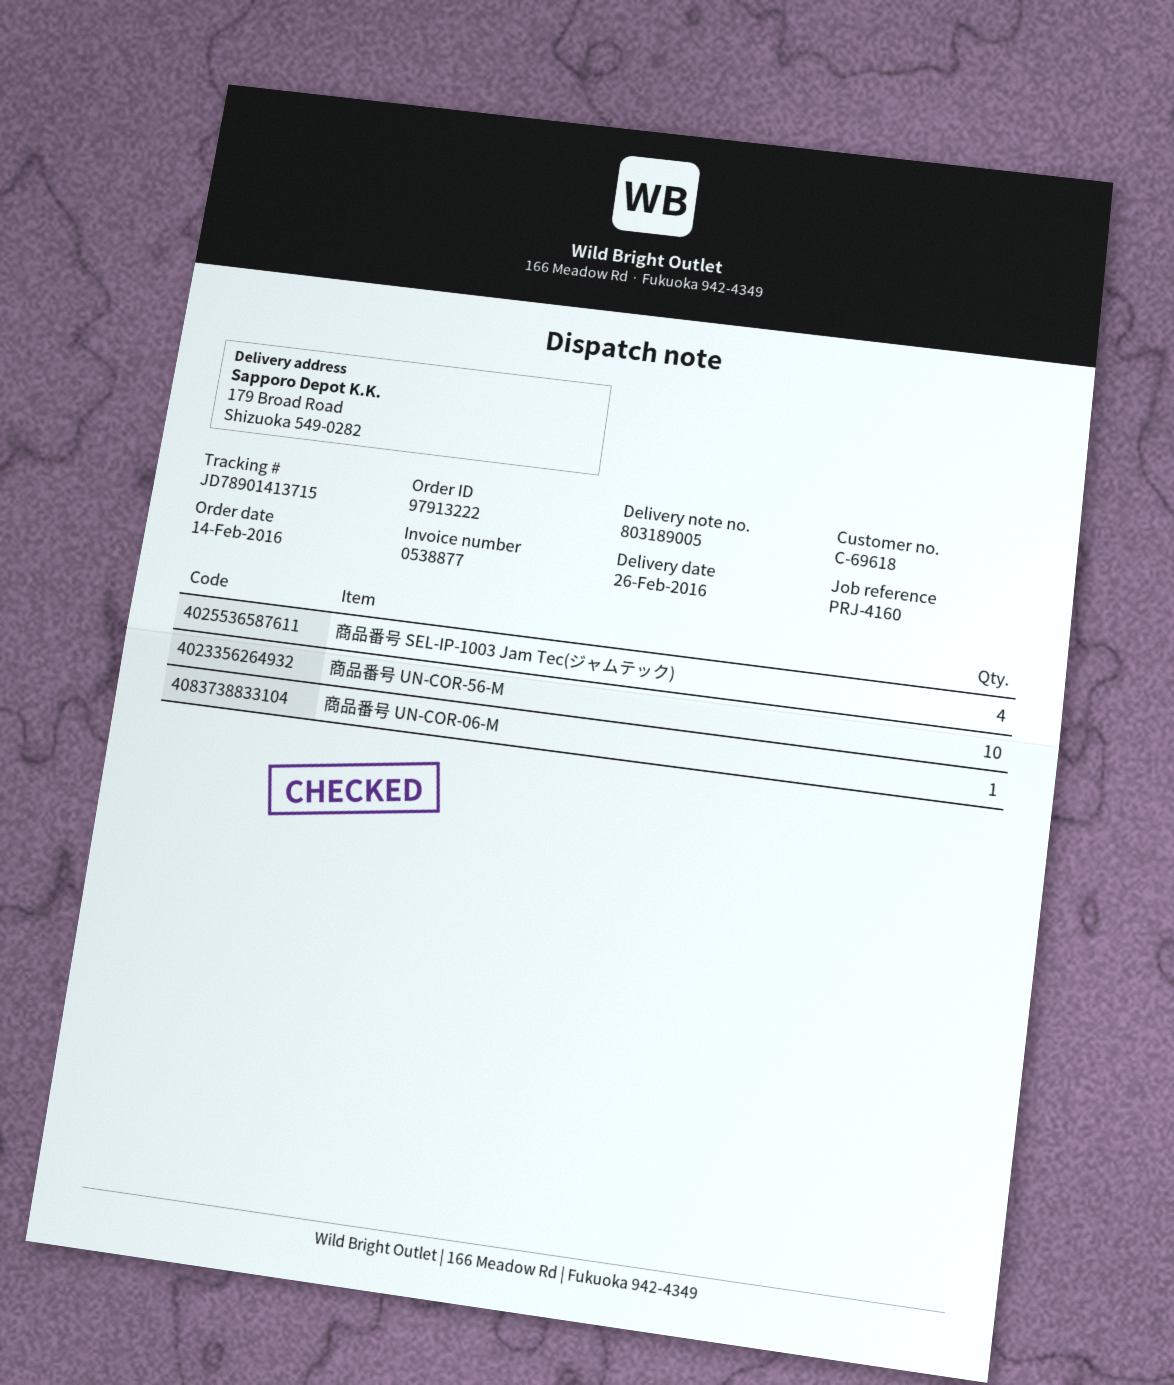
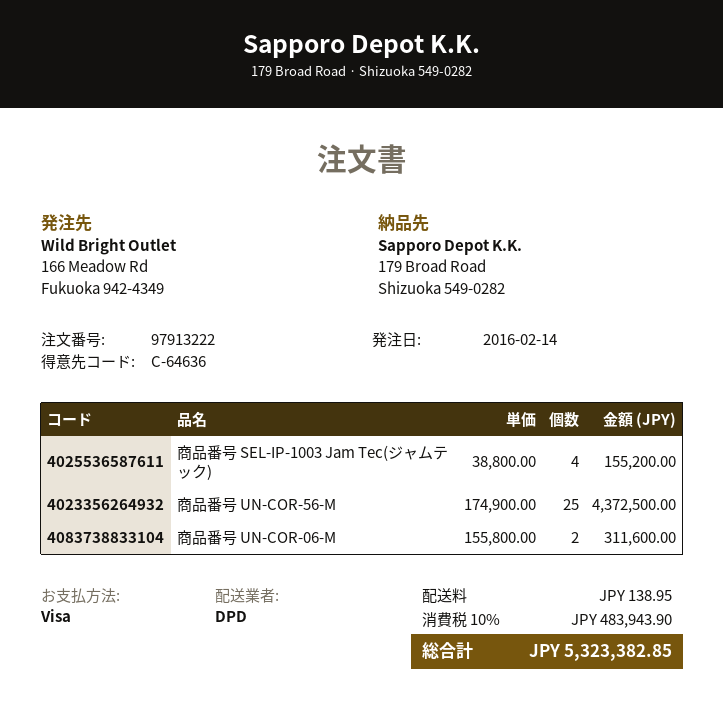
customer number: C-69618 -> C-64636
商品番号 UN-COR-56-M: 10 -> 25
商品番号 UN-COR-06-M: 1 -> 2

